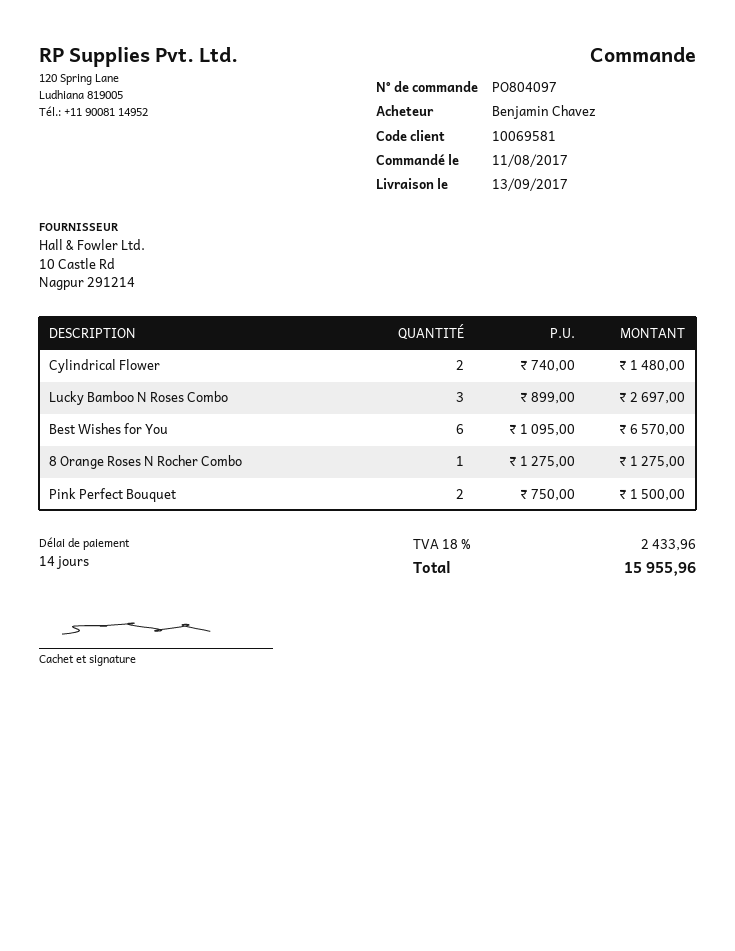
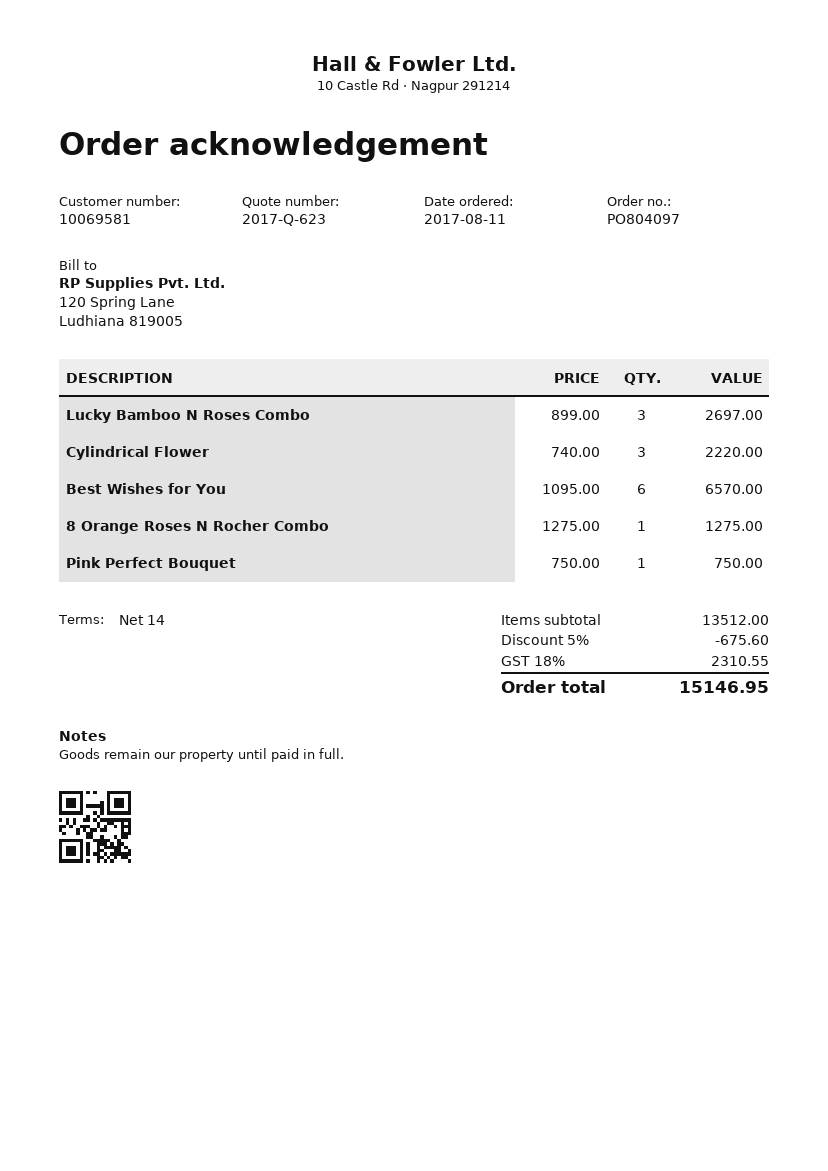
Cylindrical Flower: 2 x 740.00 = 1480.00 -> 3 x 740.00 = 2220.00
Pink Perfect Bouquet: 2 x 750.00 = 1500.00 -> 1 x 750.00 = 750.00
discount: none -> 5% = 675.60
tax: 18% = 2433.96 -> 18% = 2310.55
total: 15955.96 -> 15146.95

